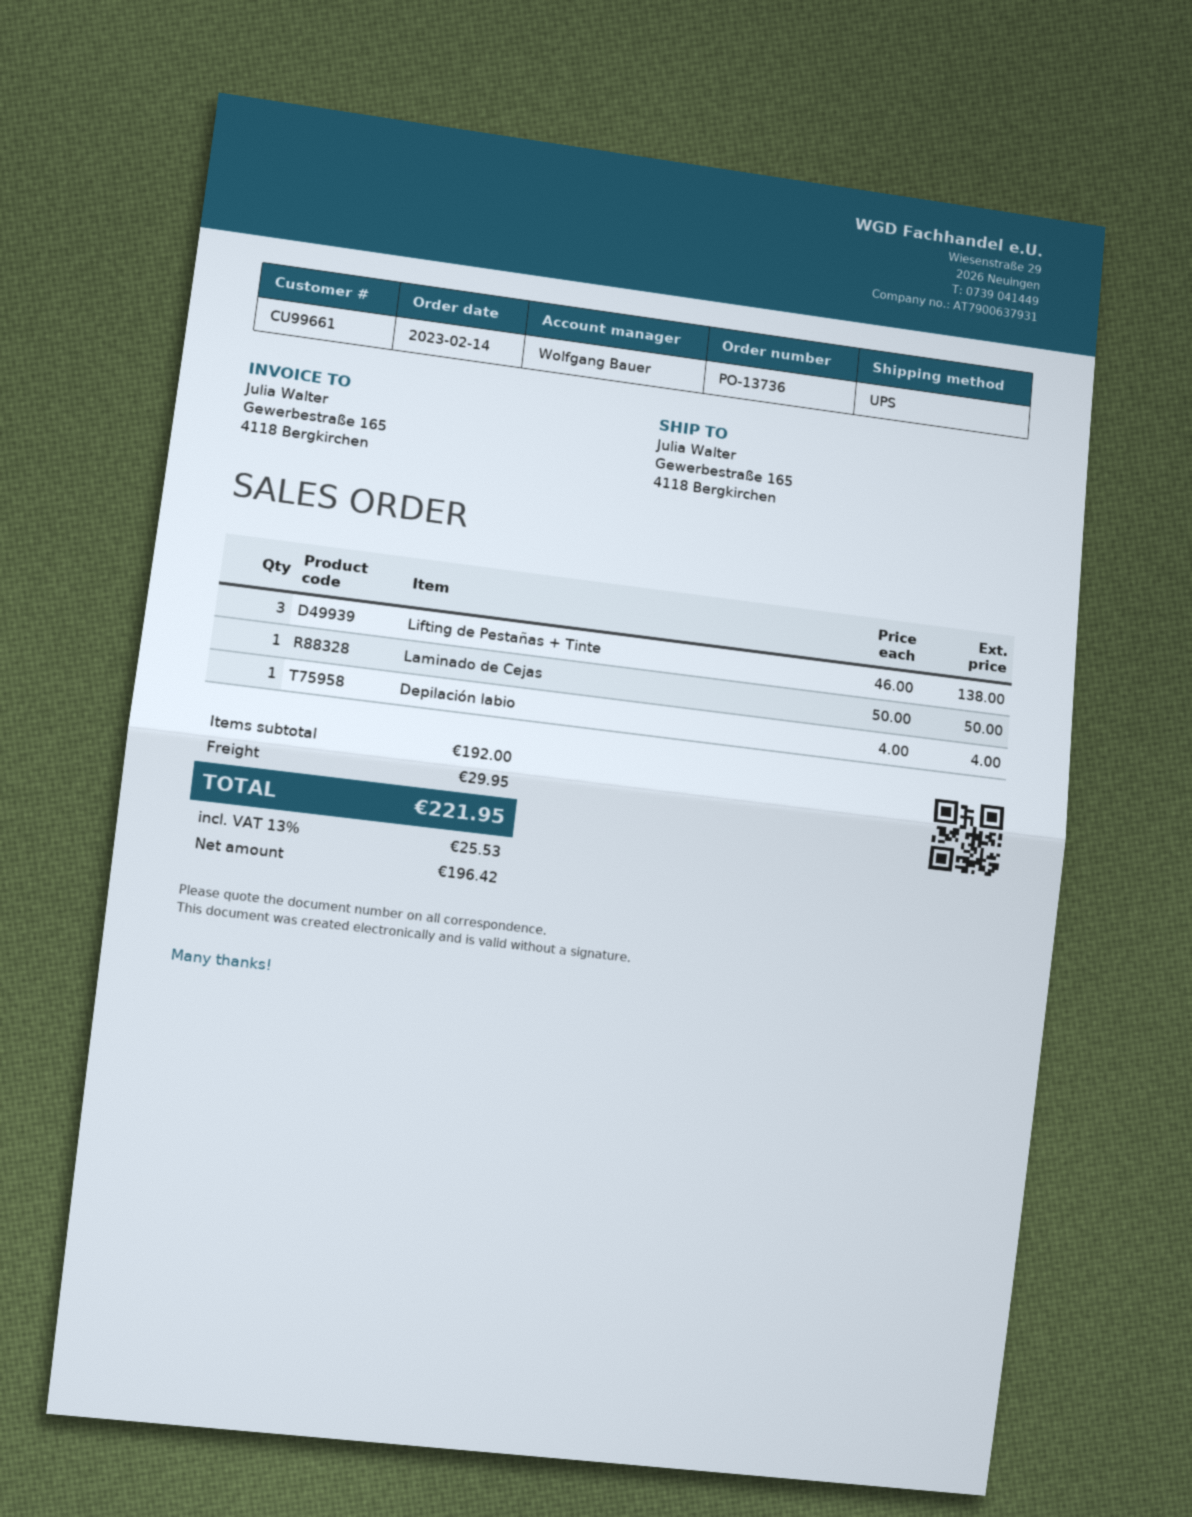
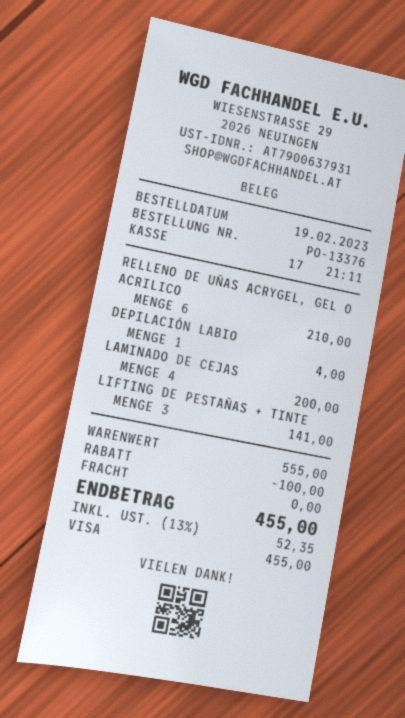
order number: PO-13736 -> PO-13376
order date: 2023-02-14 -> 2023-02-19
Lifting de Pestañas + Tinte: 3 for 138.00 -> 3 for 141.00
Laminado de Cejas: 1 for 50.00 -> 4 for 200.00
RELLENO DE UÑAS ACRYGEL, GEL O ACRILICO: none -> 6 for 210.00
subtotal: 192.00 -> 555.00
discount: none -> 100.00
shipping: 29.95 -> 0.00
tax: 13% = 25.53 -> 13% = 52.35
total: 221.95 -> 455.00

